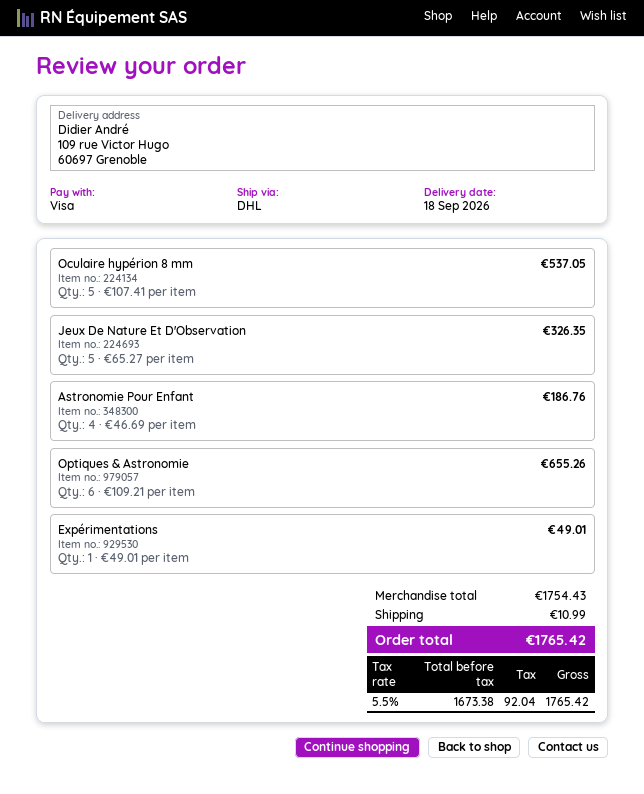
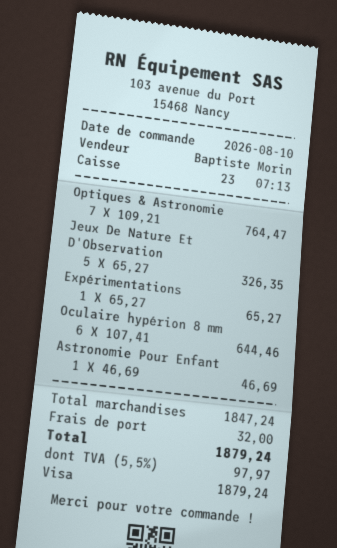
Oculaire hypérion 8 mm: 5 x 107.41 = 537.05 -> 6 x 107.41 = 644.46
Astronomie Pour Enfant: 4 x 46.69 = 186.76 -> 1 x 46.69 = 46.69
Optiques & Astronomie: 6 x 109.21 = 655.26 -> 7 x 109.21 = 764.47
Expérimentations: 1 x 49.01 = 49.01 -> 1 x 65.27 = 65.27
subtotal: 1754.43 -> 1847.24
shipping: 10.99 -> 32.00
tax: 5.5% = 92.04 -> 5.5% = 97.97
total: 1765.42 -> 1879.24

